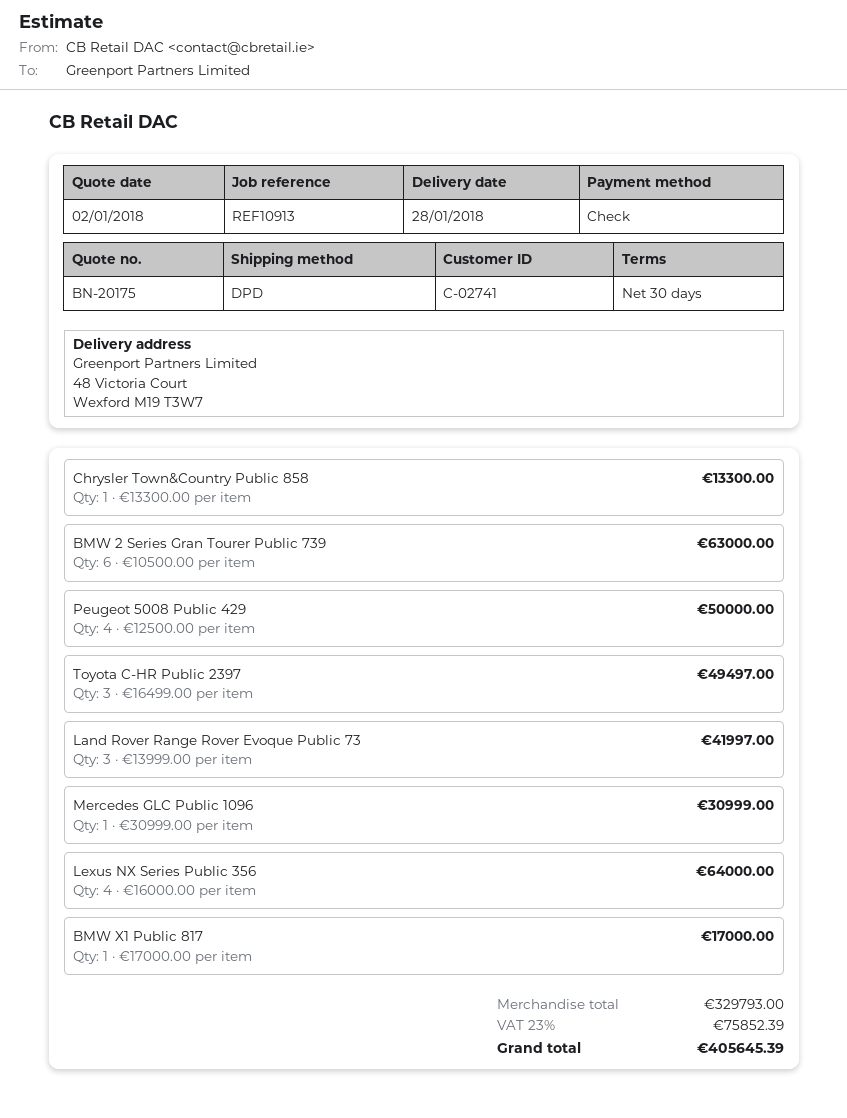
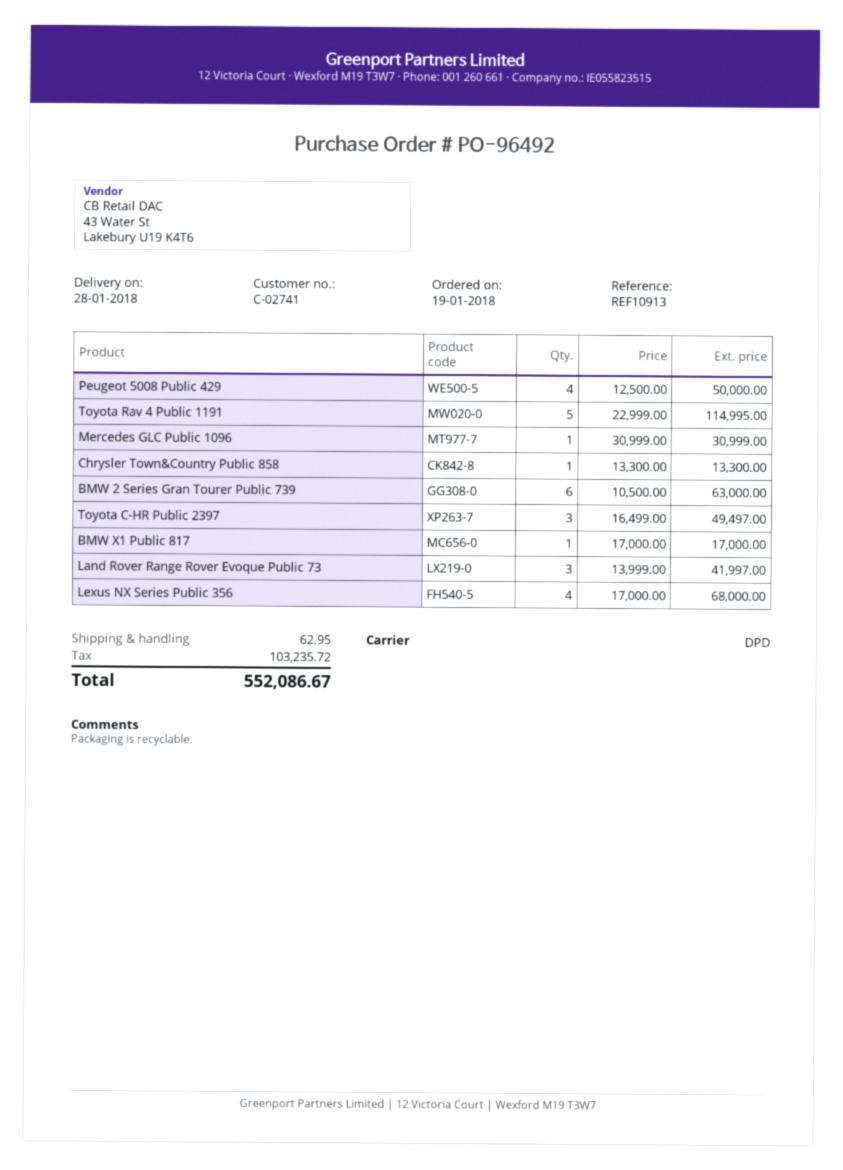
Lexus NX Series Public 356: 4 x 16000.00 = 64000.00 -> 4 x 17000.00 = 68000.00
Toyota Rav 4 Public 1191: none -> 5 x 22999.00 = 114995.00
shipping: none -> 62.95
tax: 75852.39 -> 103235.72
total: 405645.39 -> 552086.67

